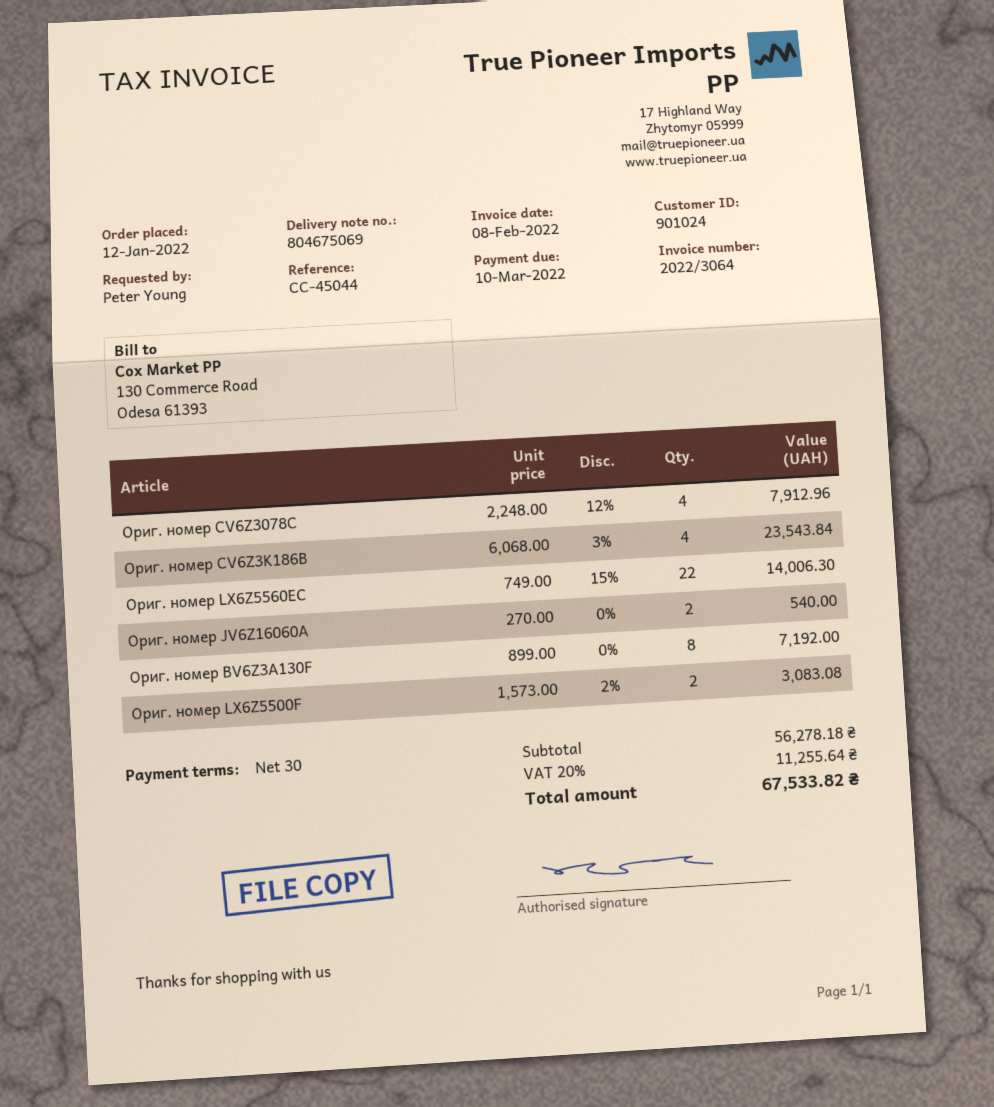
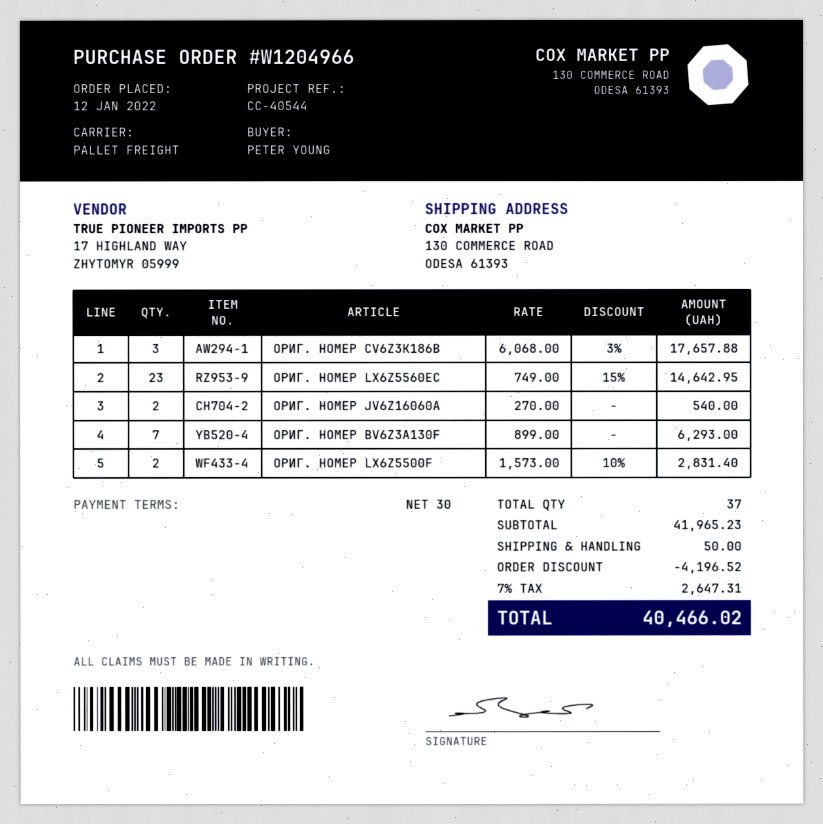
reference: CC-45044 -> CC-40544
Ориг. номер CV6Z3078C: 4 x 2248.00 - 12% = 7912.96 -> none
Ориг. номер CV6Z3K186B: 4 x 6068.00 - 3% = 23543.84 -> 3 x 6068.00 - 3% = 17657.88
Ориг. номер LX6Z5560EC: 22 x 749.00 - 15% = 14006.30 -> 23 x 749.00 - 15% = 14642.95
Ориг. номер BV6Z3A130F: 8 x 899.00 = 7192.00 -> 7 x 899.00 = 6293.00
Ориг. номер LX6Z5500F: 2 x 1573.00 - 2% = 3083.08 -> 2 x 1573.00 - 10% = 2831.40
subtotal: 56278.18 -> 41965.23
discount: none -> 4196.52
shipping: none -> 50.00
tax: 20% = 11255.64 -> 7% = 2647.31
total: 67533.82 -> 40466.02

